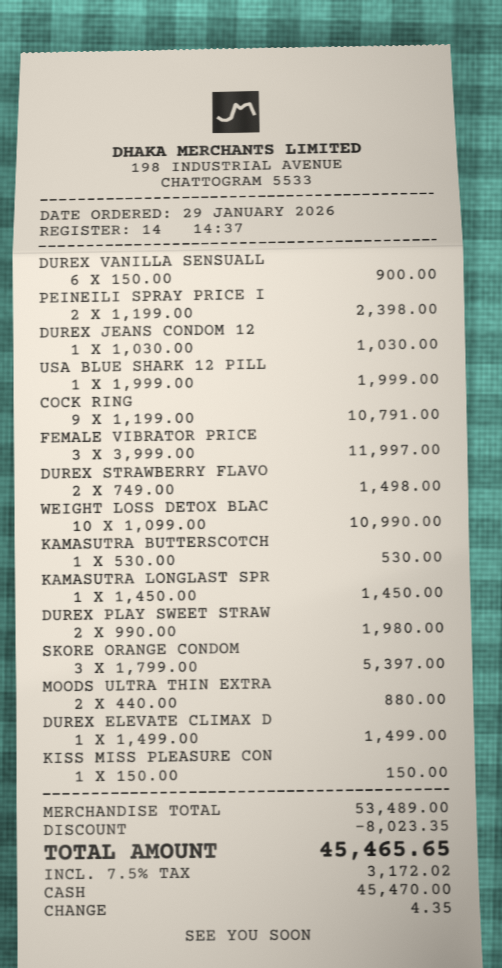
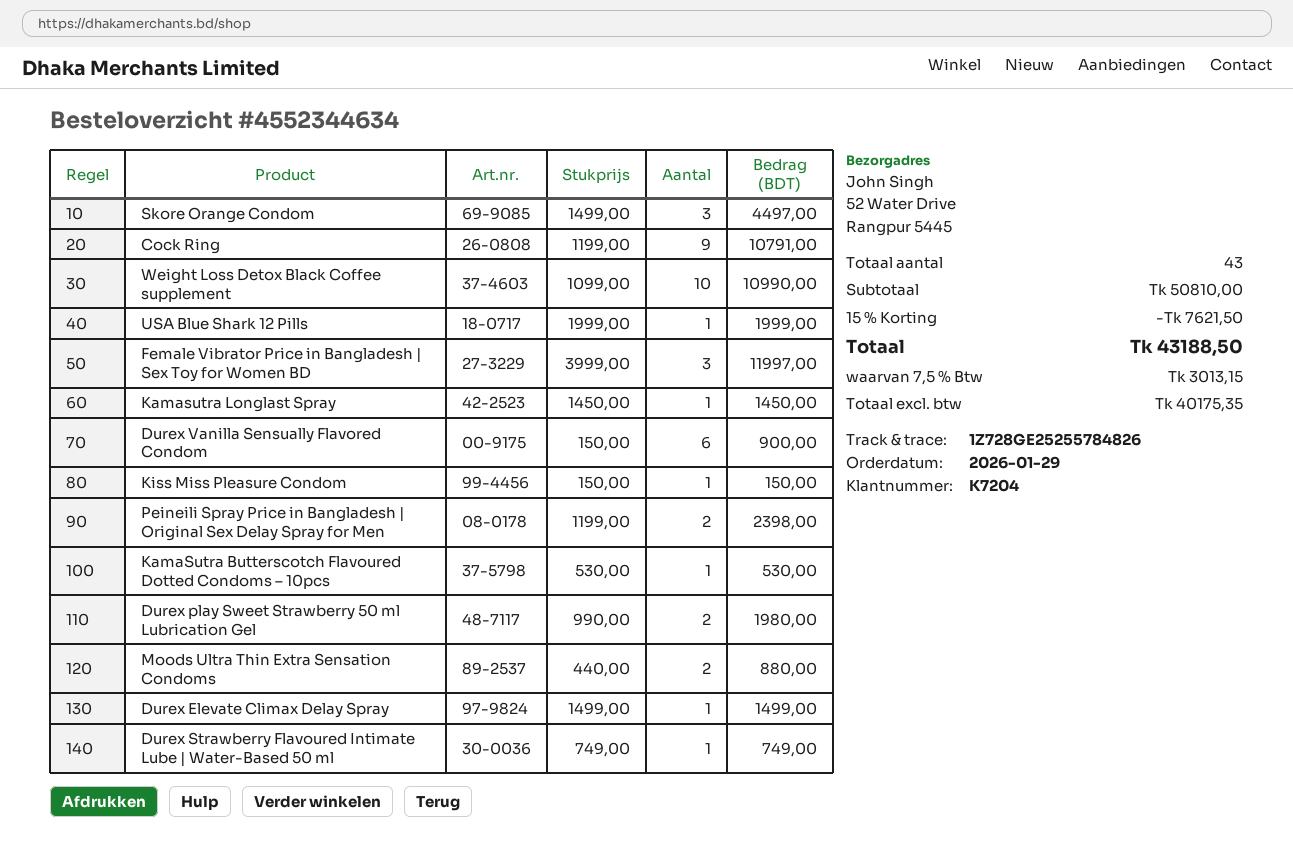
DUREX JEANS CONDOM 12: 1 x 1030.00 = 1030.00 -> none
DUREX STRAWBERRY FLAVO: 2 x 749.00 = 1498.00 -> 1 x 749.00 = 749.00
SKORE ORANGE CONDOM: 3 x 1799.00 = 5397.00 -> 3 x 1499.00 = 4497.00
subtotal: 53489.00 -> 50810.00
discount: 8023.35 -> 7621.50
tax: 7.5% = 3172.02 -> 7.5% = 3013.15
total: 45465.65 -> 43188.50

